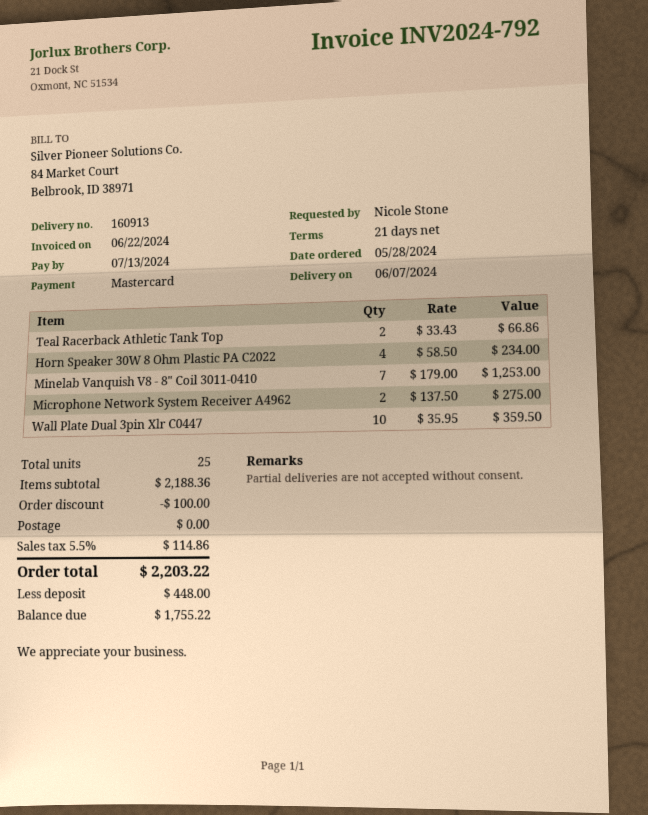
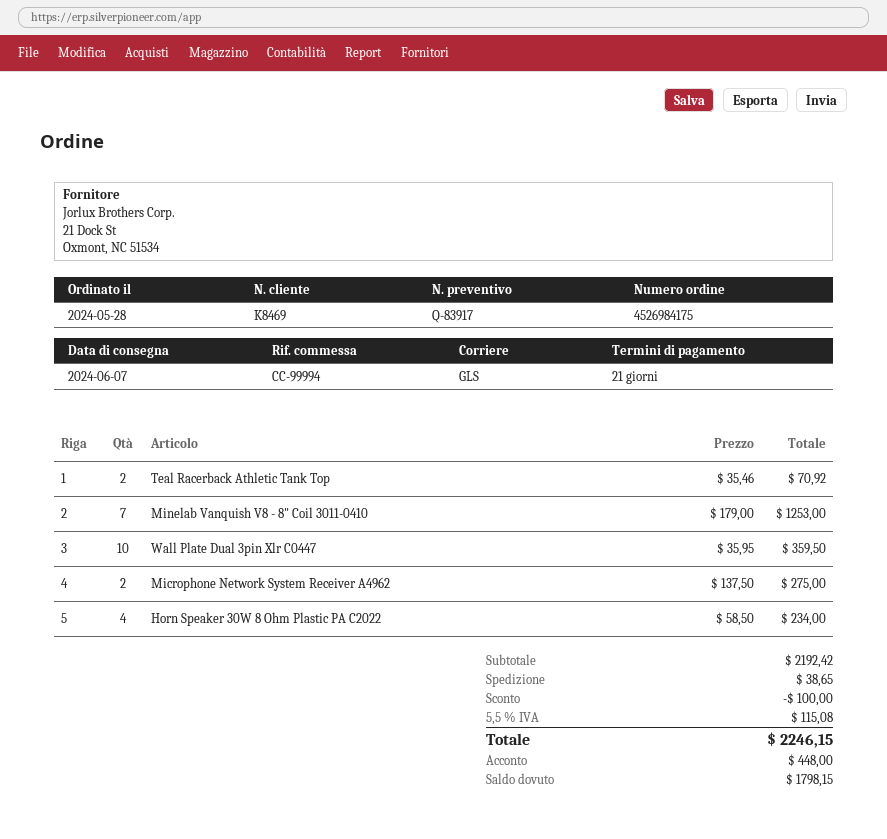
Teal Racerback Athletic Tank Top: 2 x 33.43 = 66.86 -> 2 x 35.46 = 70.92
subtotal: 2188.36 -> 2192.42
shipping: 0.00 -> 38.65
tax: 5.5% = 114.86 -> 5.5% = 115.08
total: 2203.22 -> 2246.15
balance: 1755.22 -> 1798.15

